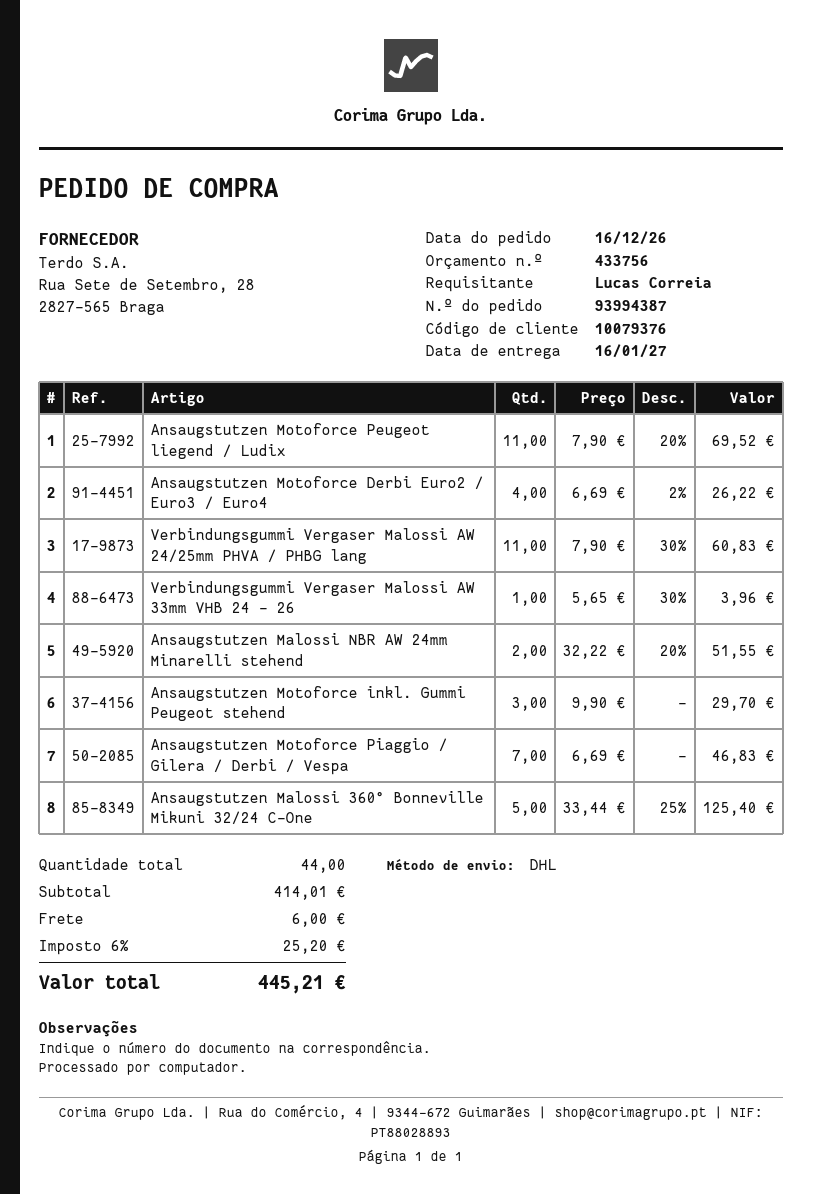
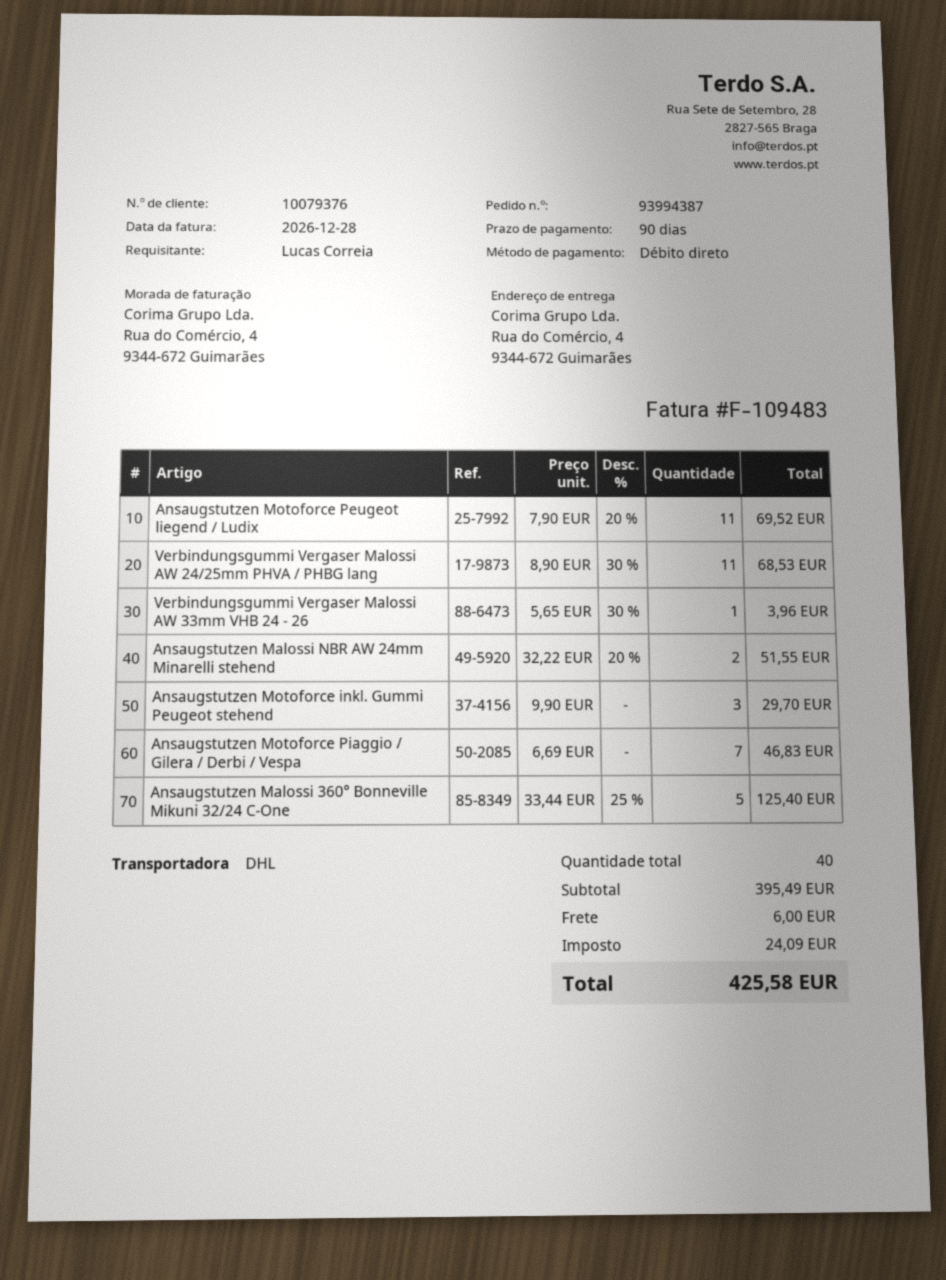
Ansaugstutzen Motoforce Derbi Euro2 / Euro3 / Euro4: 4 x 6.69 - 2% = 26.22 -> none
Verbindungsgummi Vergaser Malossi AW 24/25mm PHVA / PHBG lang: 11 x 7.90 - 30% = 60.83 -> 11 x 8.90 - 30% = 68.53
total quantity: 44 -> 40
subtotal: 414.01 -> 395.49
tax: 25.20 -> 24.09
total: 445.21 -> 425.58

